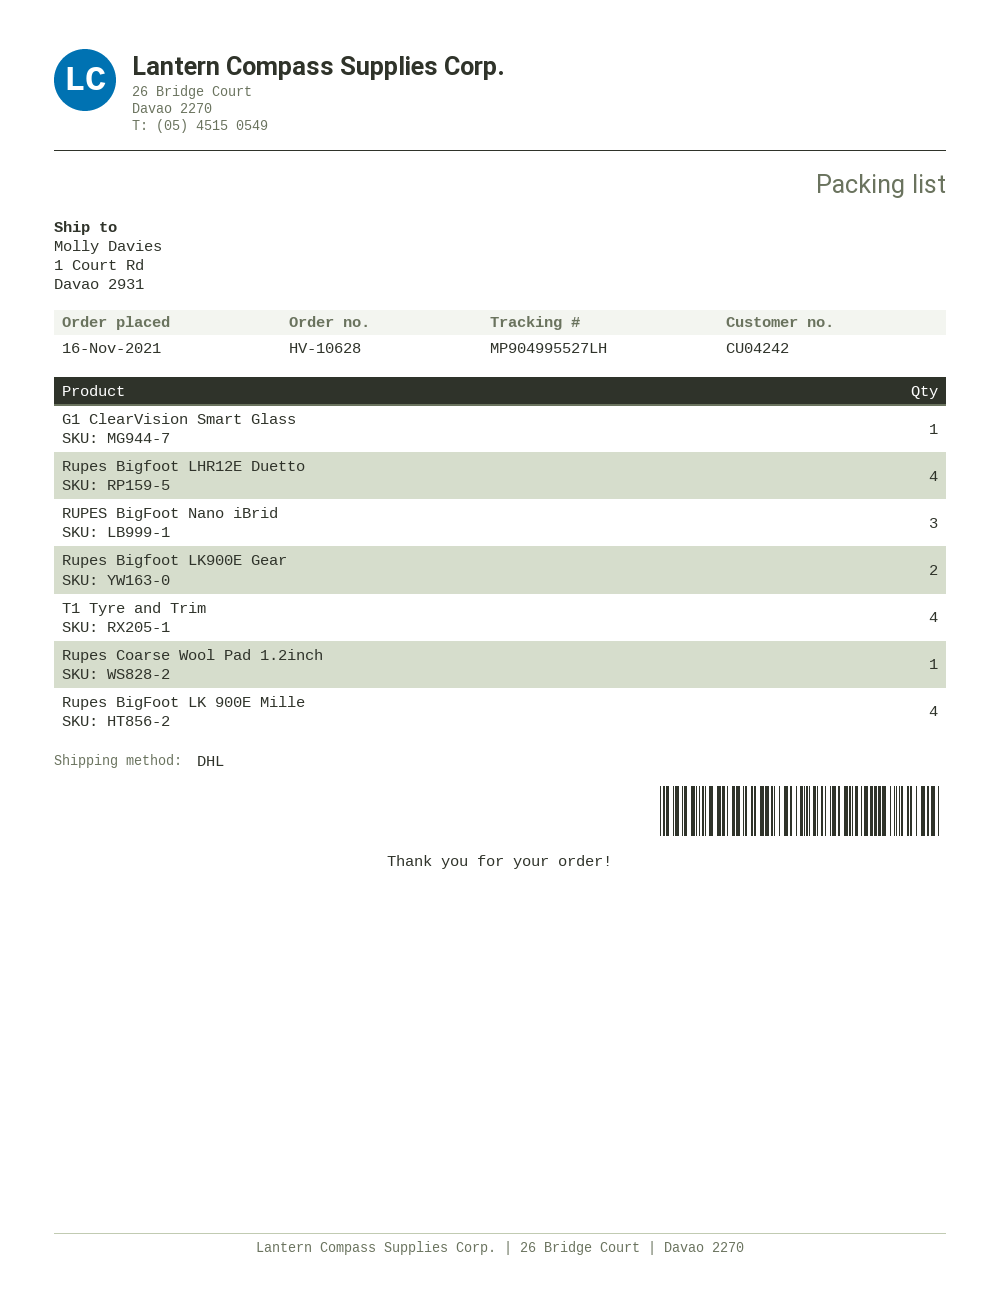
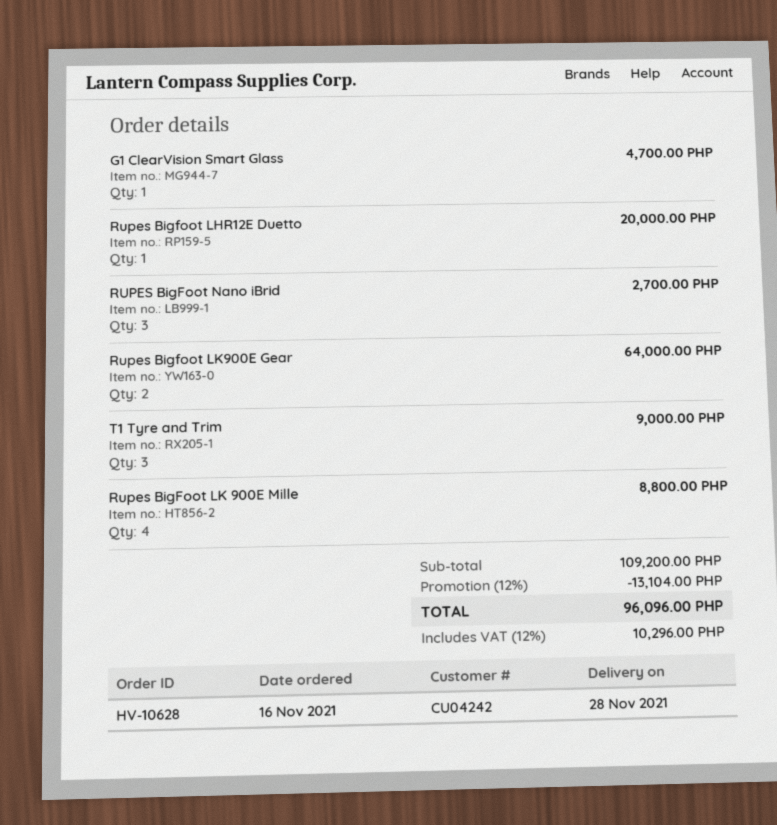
Rupes Bigfoot LHR12E Duetto: 4 -> 1
T1 Tyre and Trim: 4 -> 3
Rupes Coarse Wool Pad 1.2inch: 1 -> none

